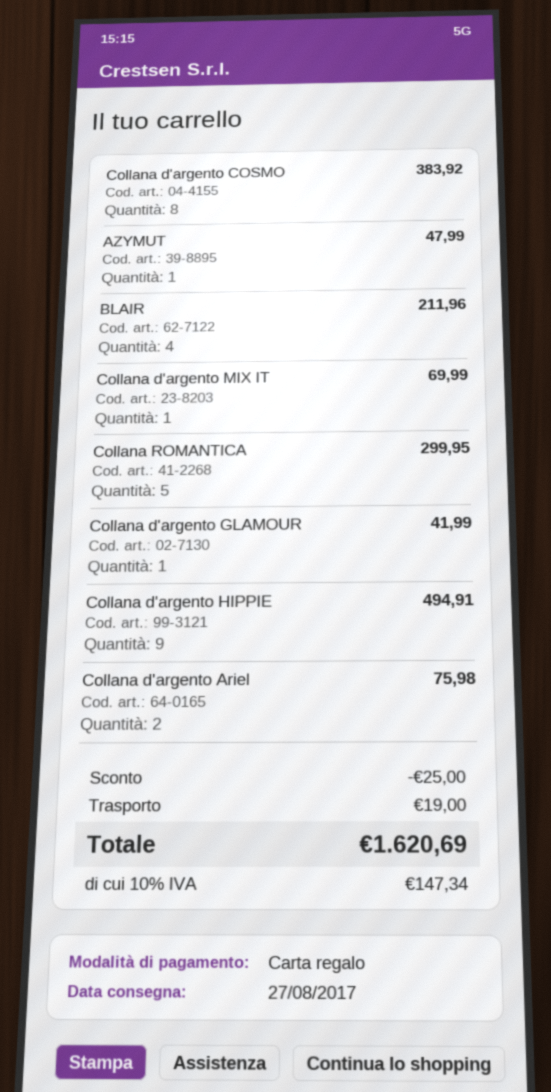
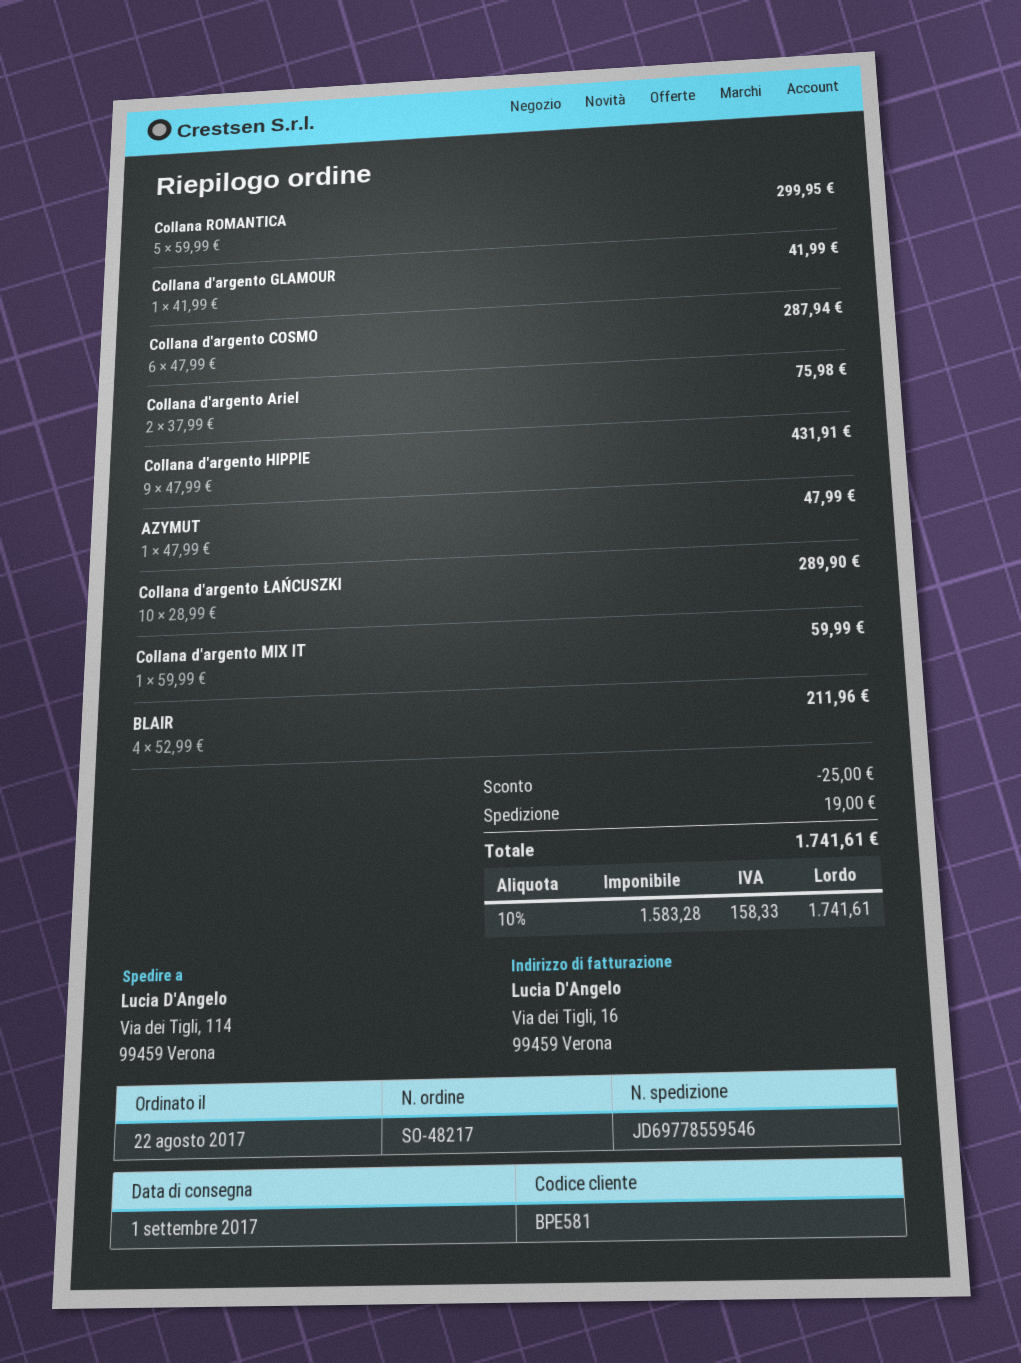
delivery date: 2017-08-27 -> 2017-09-01
Collana d'argento COSMO: 8 for 383.92 -> 6 for 287.94
Collana d'argento MIX IT: 1 for 69.99 -> 1 for 59.99
Collana d'argento HIPPIE: 9 for 494.91 -> 9 for 431.91
Collana d'argento ŁAŃCUSZKI: none -> 10 for 289.90
tax: 10% = 147.34 -> 10% = 158.33
total: 1620.69 -> 1741.61

